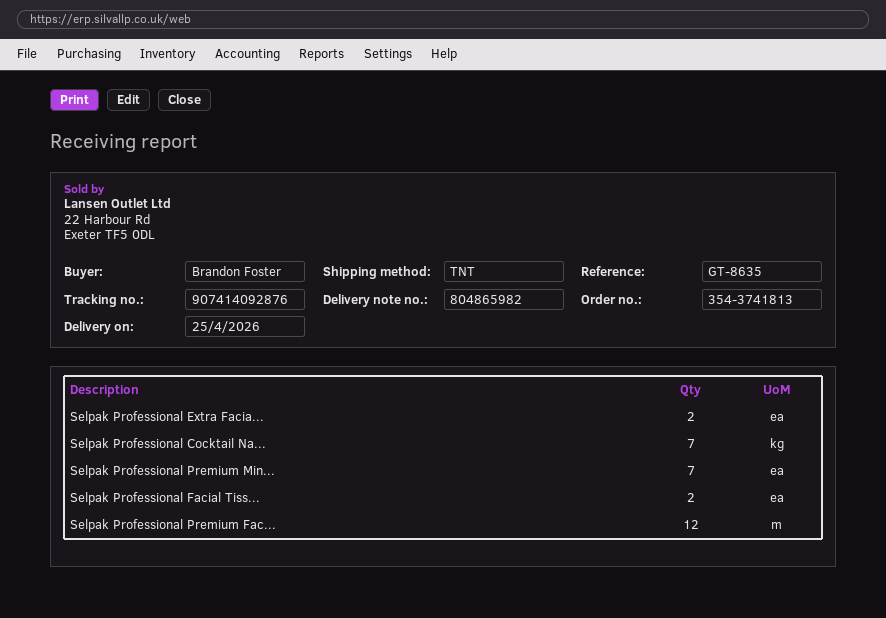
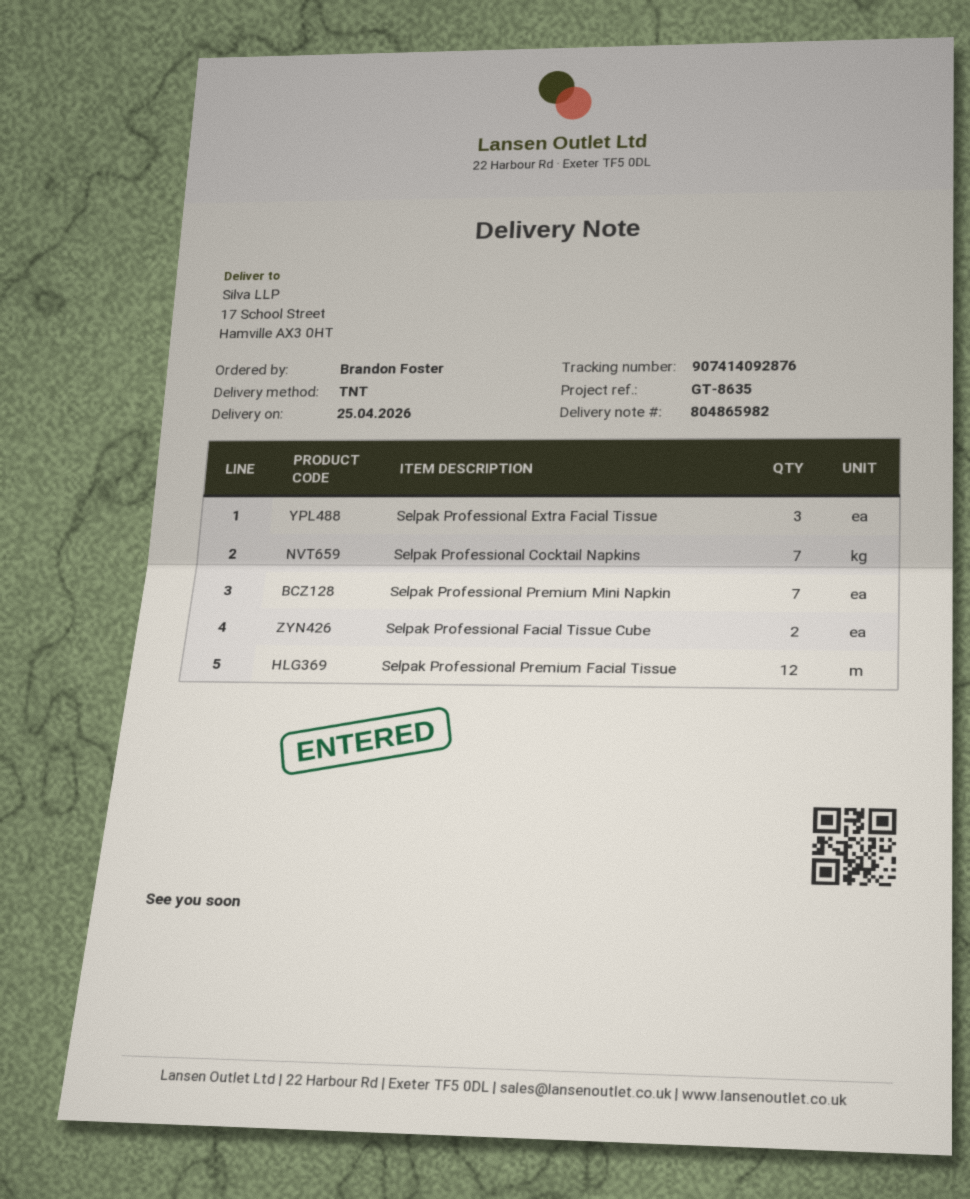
Selpak Professional Extra Facia...: 2 -> 3

